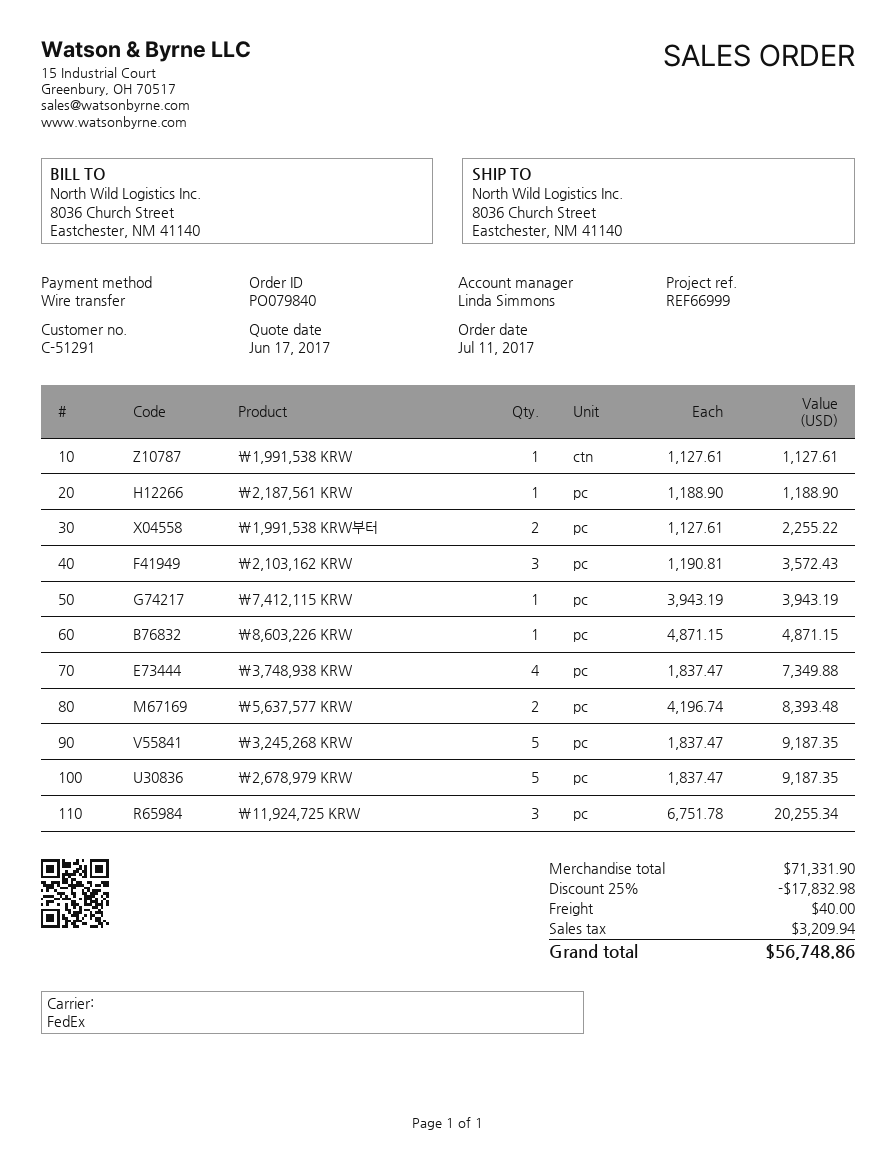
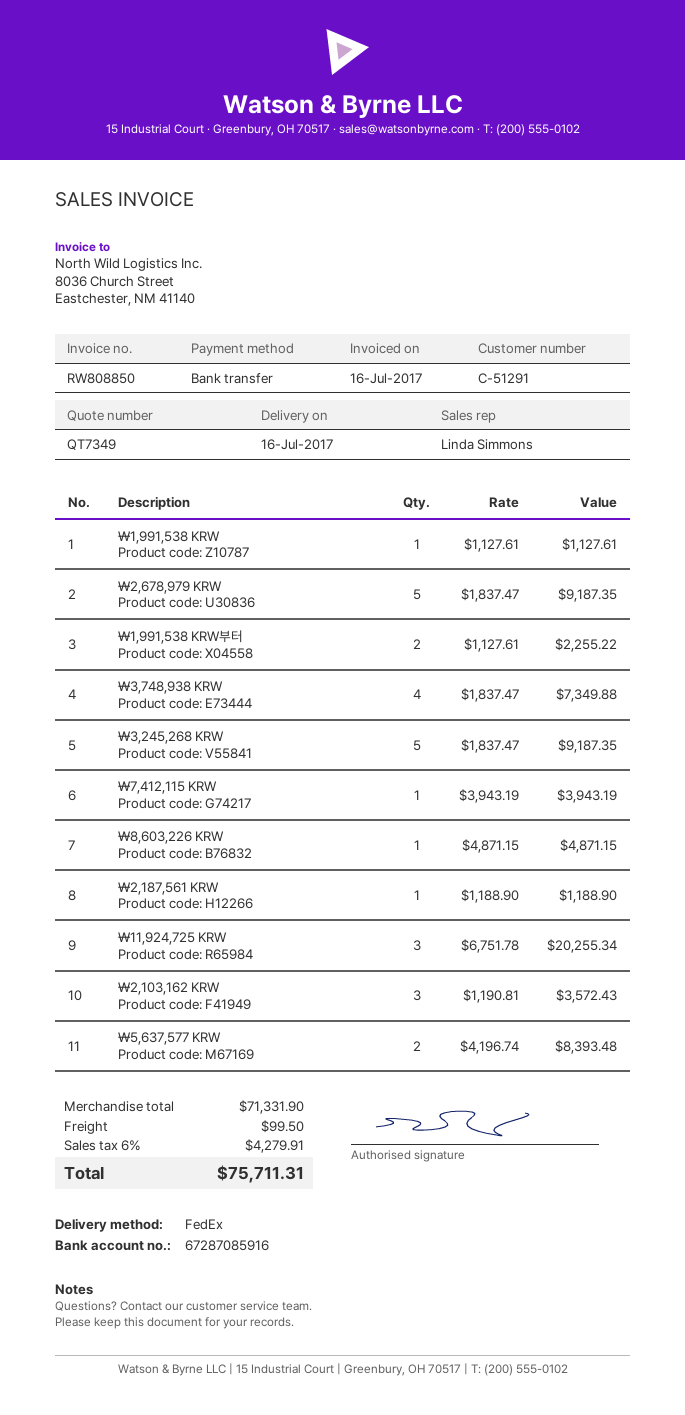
discount: 25% = 17832.98 -> none
shipping: 40.00 -> 99.50
tax: 3209.94 -> 4279.91
total: 56748.86 -> 75711.31

